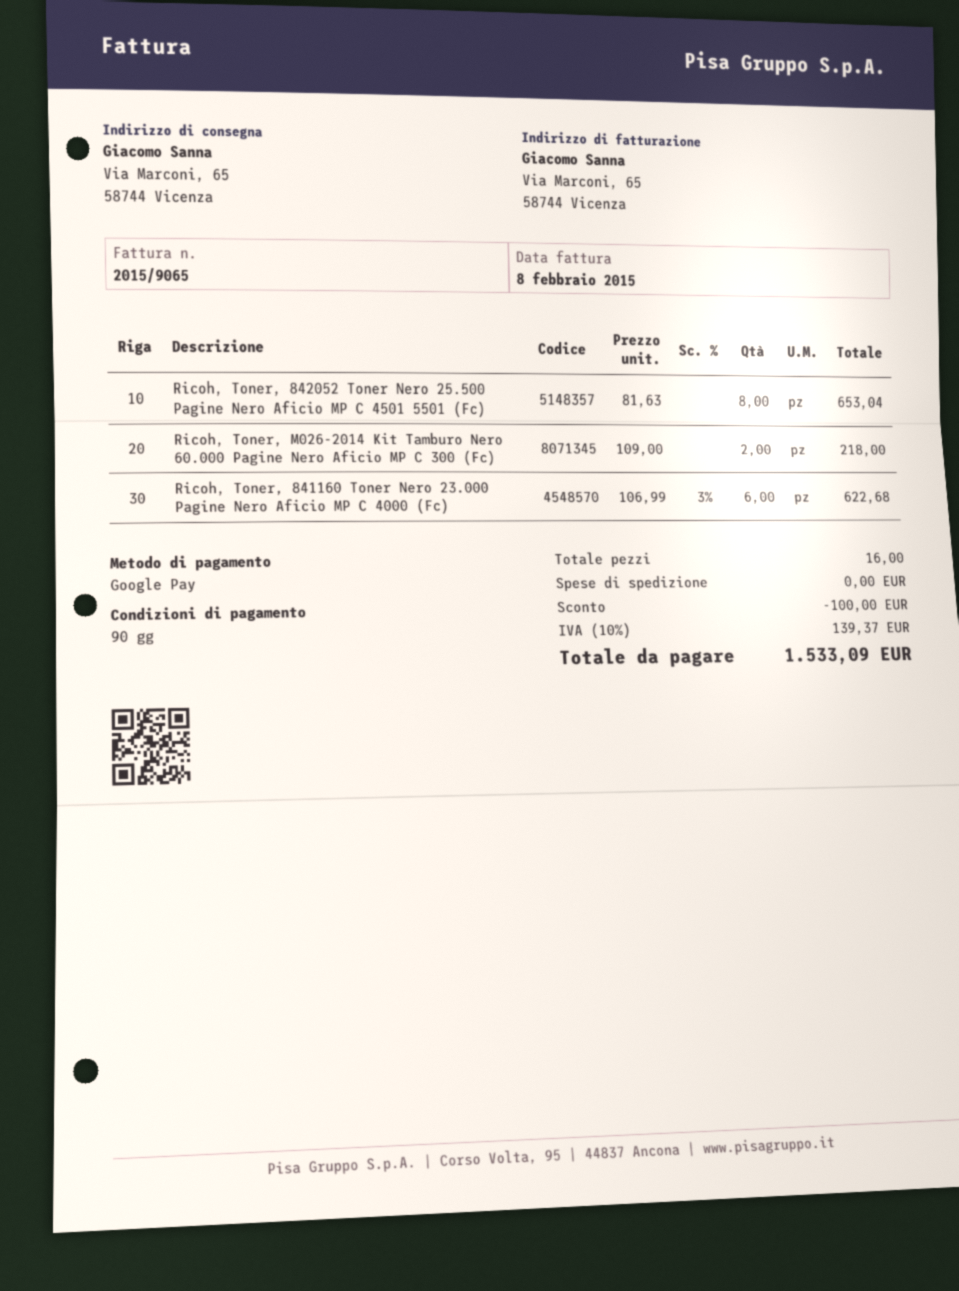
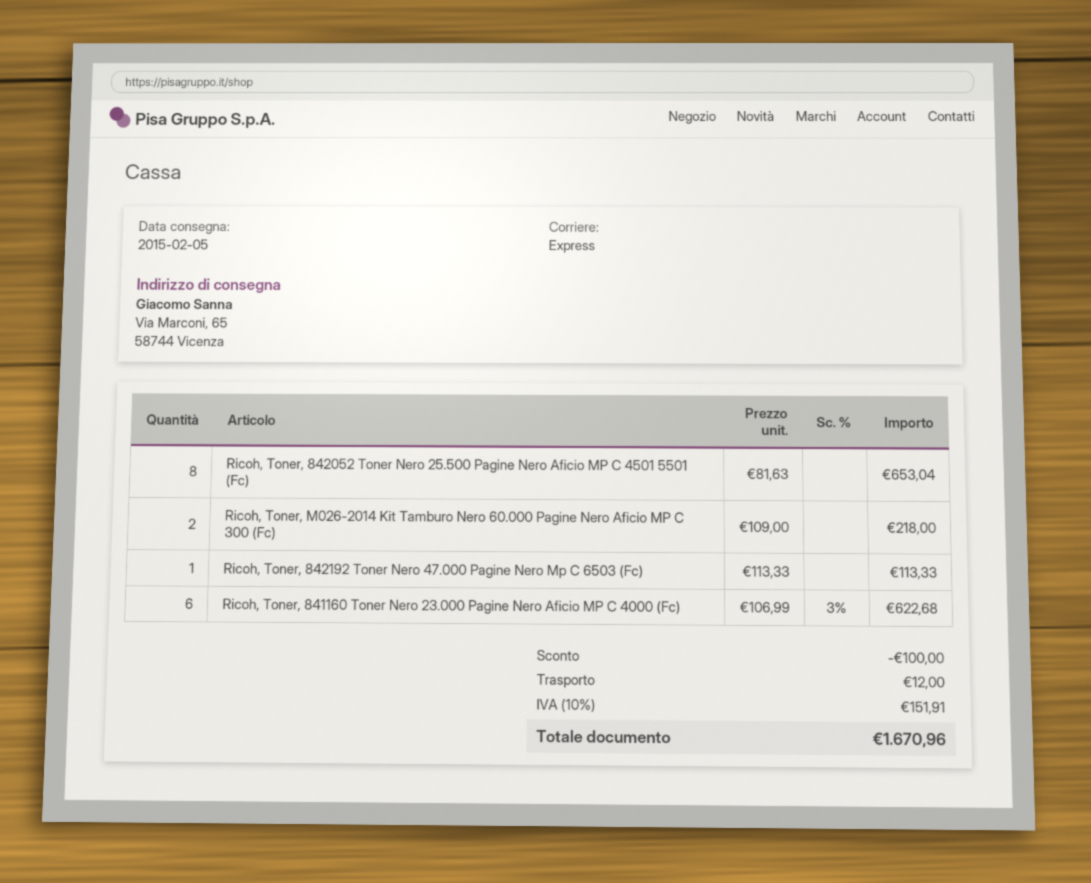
Ricoh, Toner, 842192 Toner Nero 47.000 Pagine Nero Mp C 6503 (Fc): none -> 1 x 113.33 = 113.33
shipping: 0.00 -> 12.00
tax: 10% = 139.37 -> 10% = 151.91
total: 1533.09 -> 1670.96

